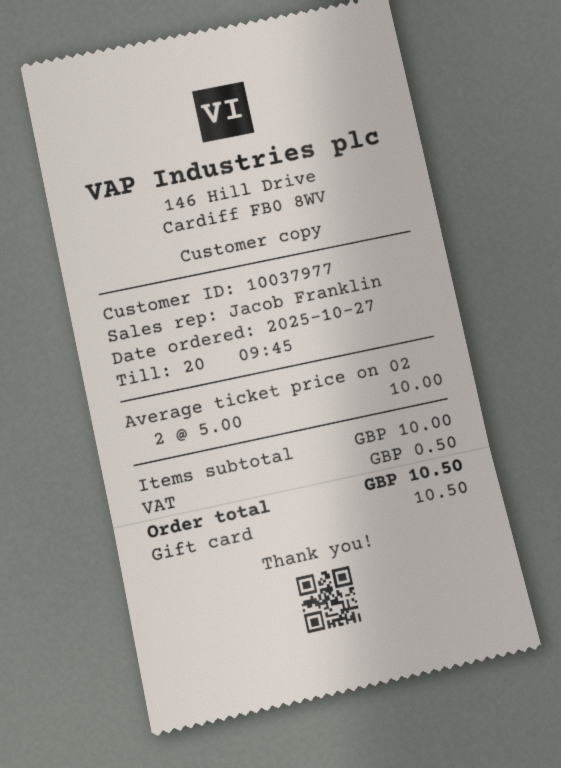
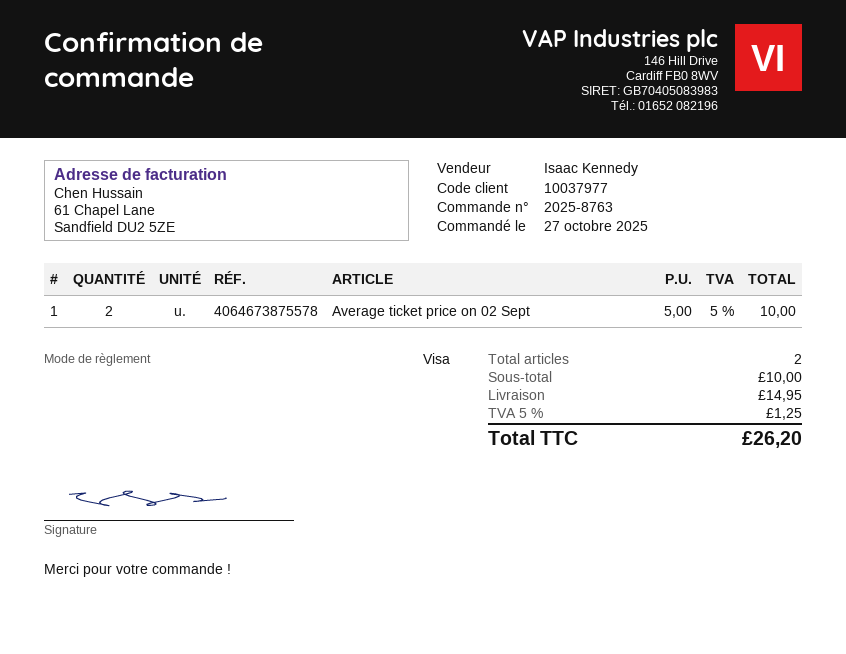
sales rep: Jacob Franklin -> Isaac Kennedy
payment method: gift card -> Visa
shipping: none -> 14.95
tax: 0.50 -> 1.25
total: 10.50 -> 26.20

